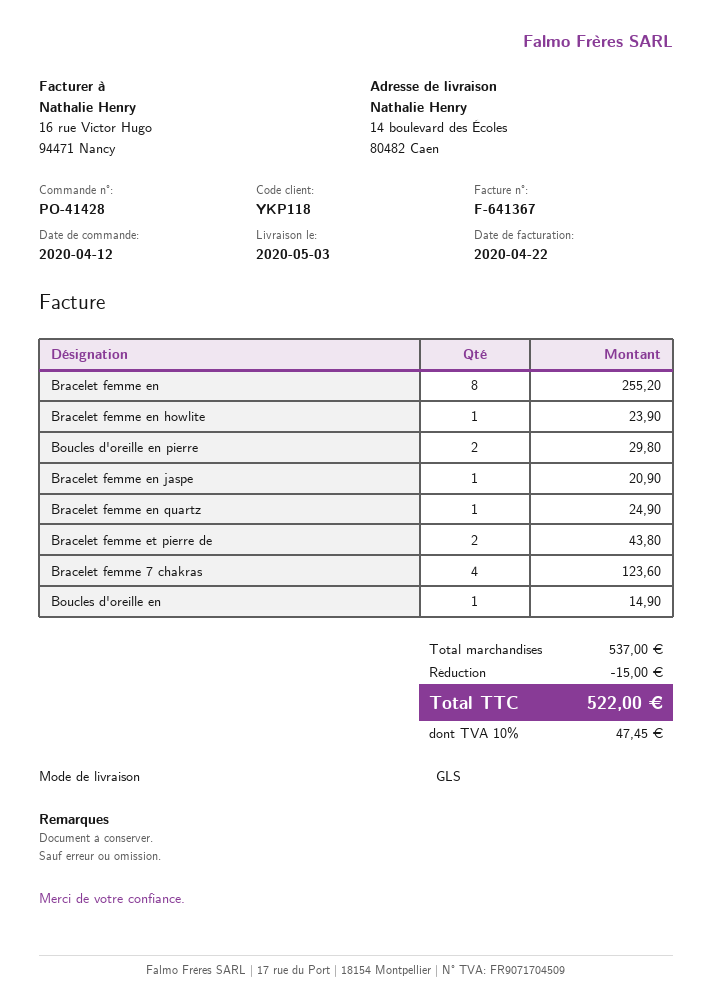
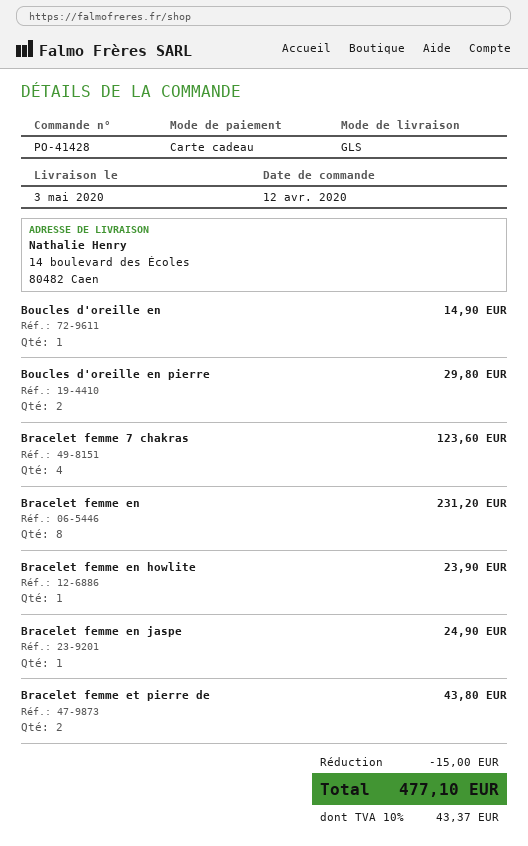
Bracelet femme en: 8 for 255.20 -> 8 for 231.20
Bracelet femme en jaspe: 1 for 20.90 -> 1 for 24.90
Bracelet femme en quartz: 1 for 24.90 -> none
tax: 10% = 47.45 -> 10% = 43.37
total: 522.00 -> 477.10

